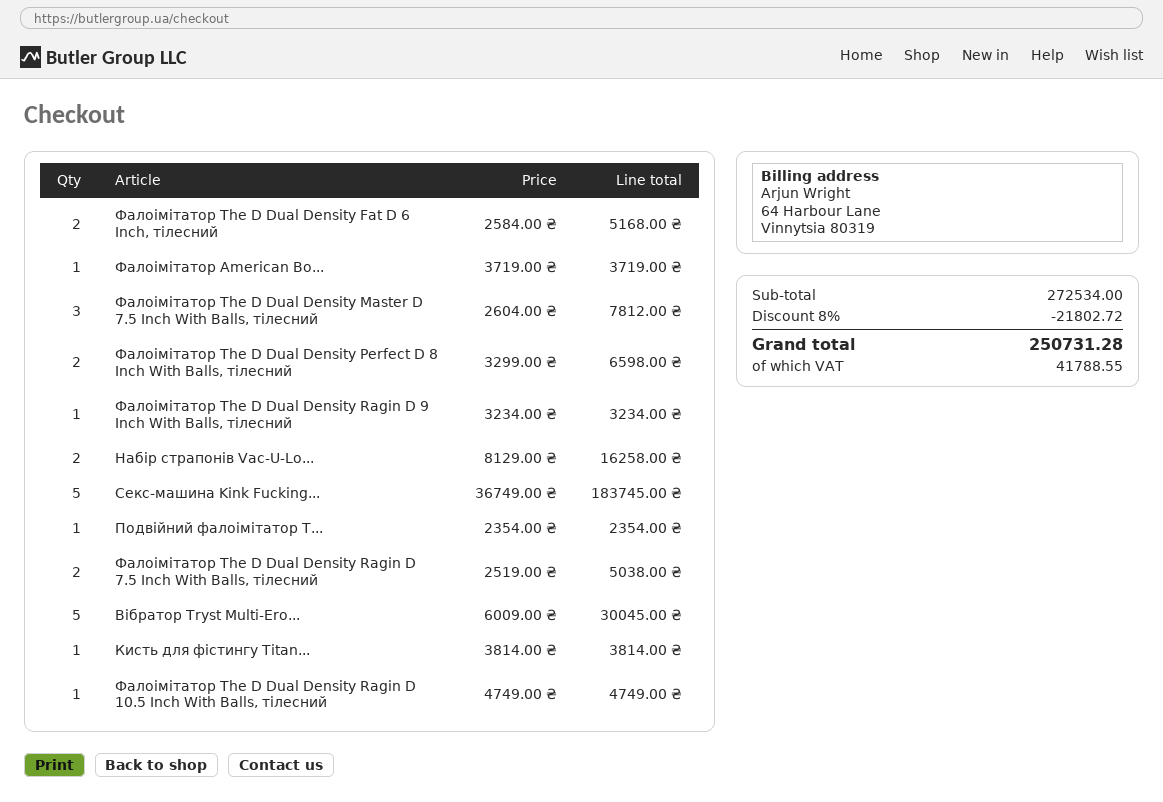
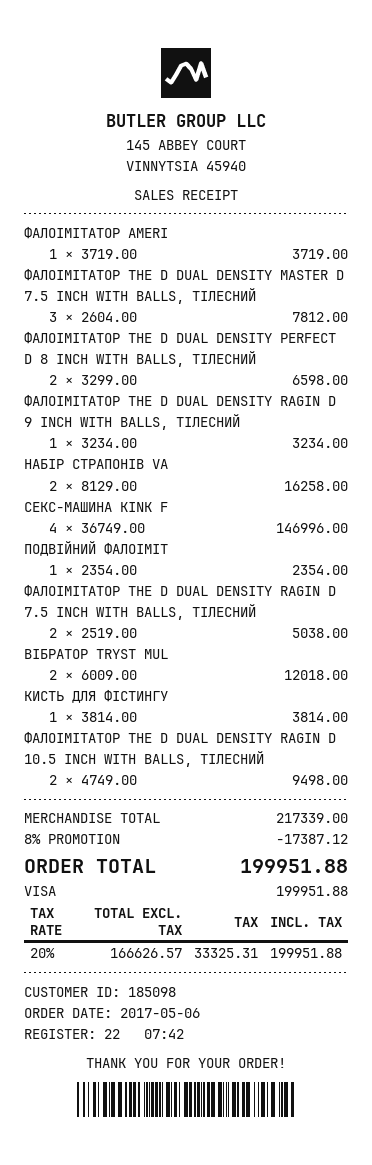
Фалоімітатор The D Dual Density Fat D 6 Inch, тілесний: 2 x 2584.00 = 5168.00 -> none
Секс-машина Kink Fucking...: 5 x 36749.00 = 183745.00 -> 4 x 36749.00 = 146996.00
Вібратор Tryst Multi-Ero...: 5 x 6009.00 = 30045.00 -> 2 x 6009.00 = 12018.00
Фалоімітатор The D Dual Density Ragin D 10.5 Inch With Balls, тілесний: 1 x 4749.00 = 4749.00 -> 2 x 4749.00 = 9498.00
subtotal: 272534.00 -> 217339.00
discount: 8% = 21802.72 -> 8% = 17387.12
tax: 41788.55 -> 33325.31
total: 250731.28 -> 199951.88

